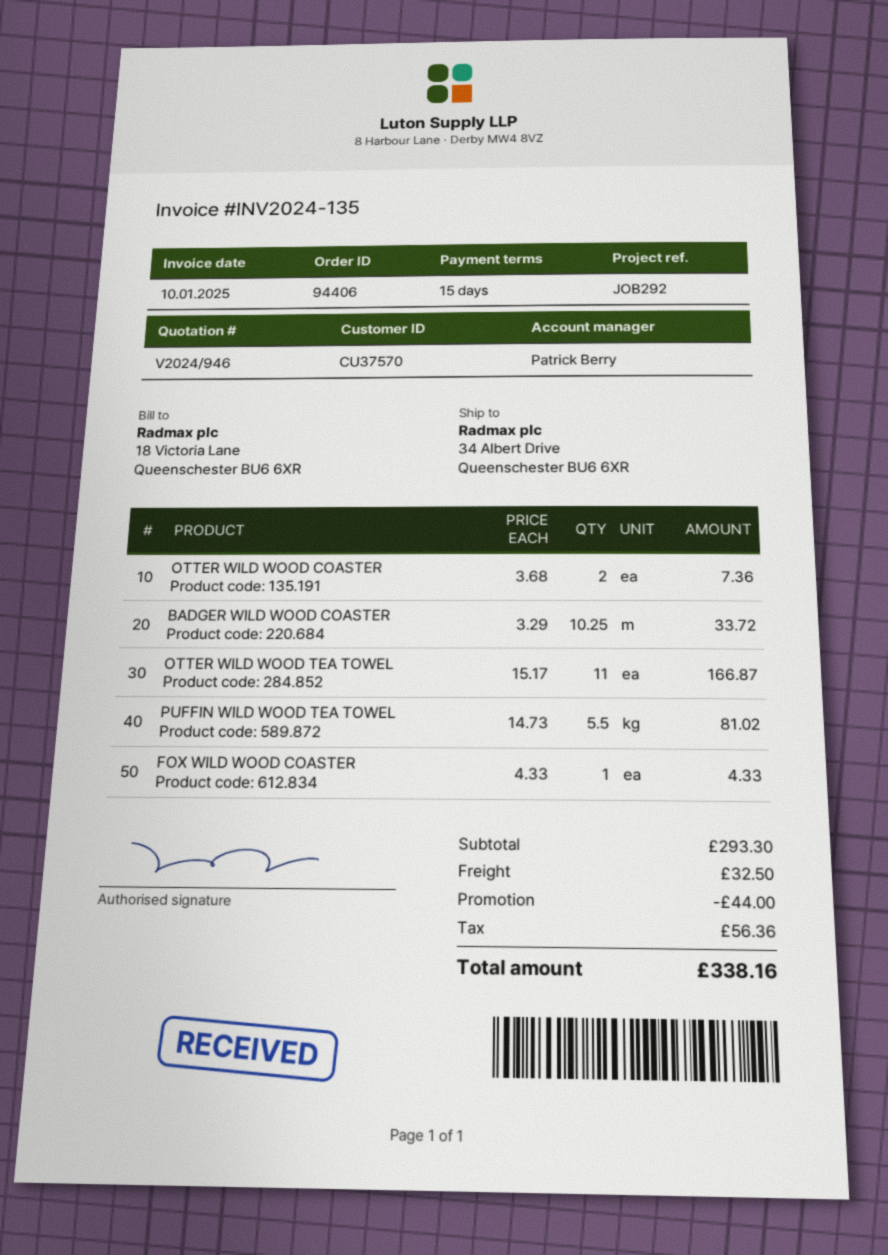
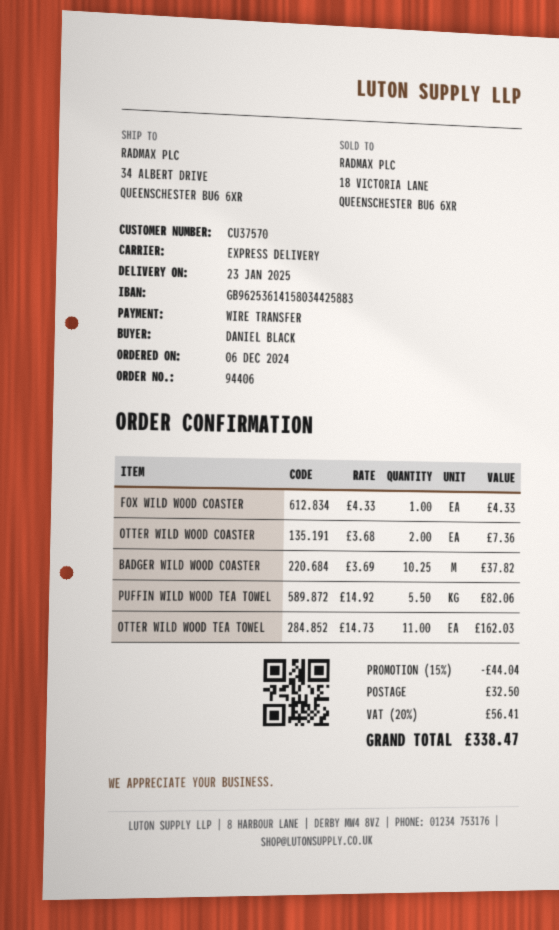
BADGER WILD WOOD COASTER: 10.25 x 3.29 = 33.72 -> 10.25 x 3.69 = 37.82
OTTER WILD WOOD TEA TOWEL: 11 x 15.17 = 166.87 -> 11 x 14.73 = 162.03
PUFFIN WILD WOOD TEA TOWEL: 5.5 x 14.73 = 81.02 -> 5.5 x 14.92 = 82.06
discount: 44.00 -> 44.04
tax: 56.36 -> 56.41
total: 338.16 -> 338.47

